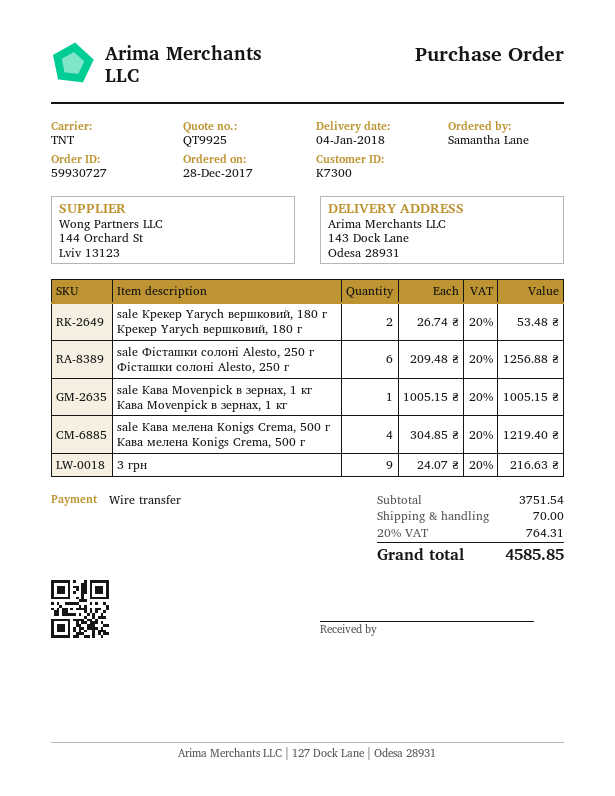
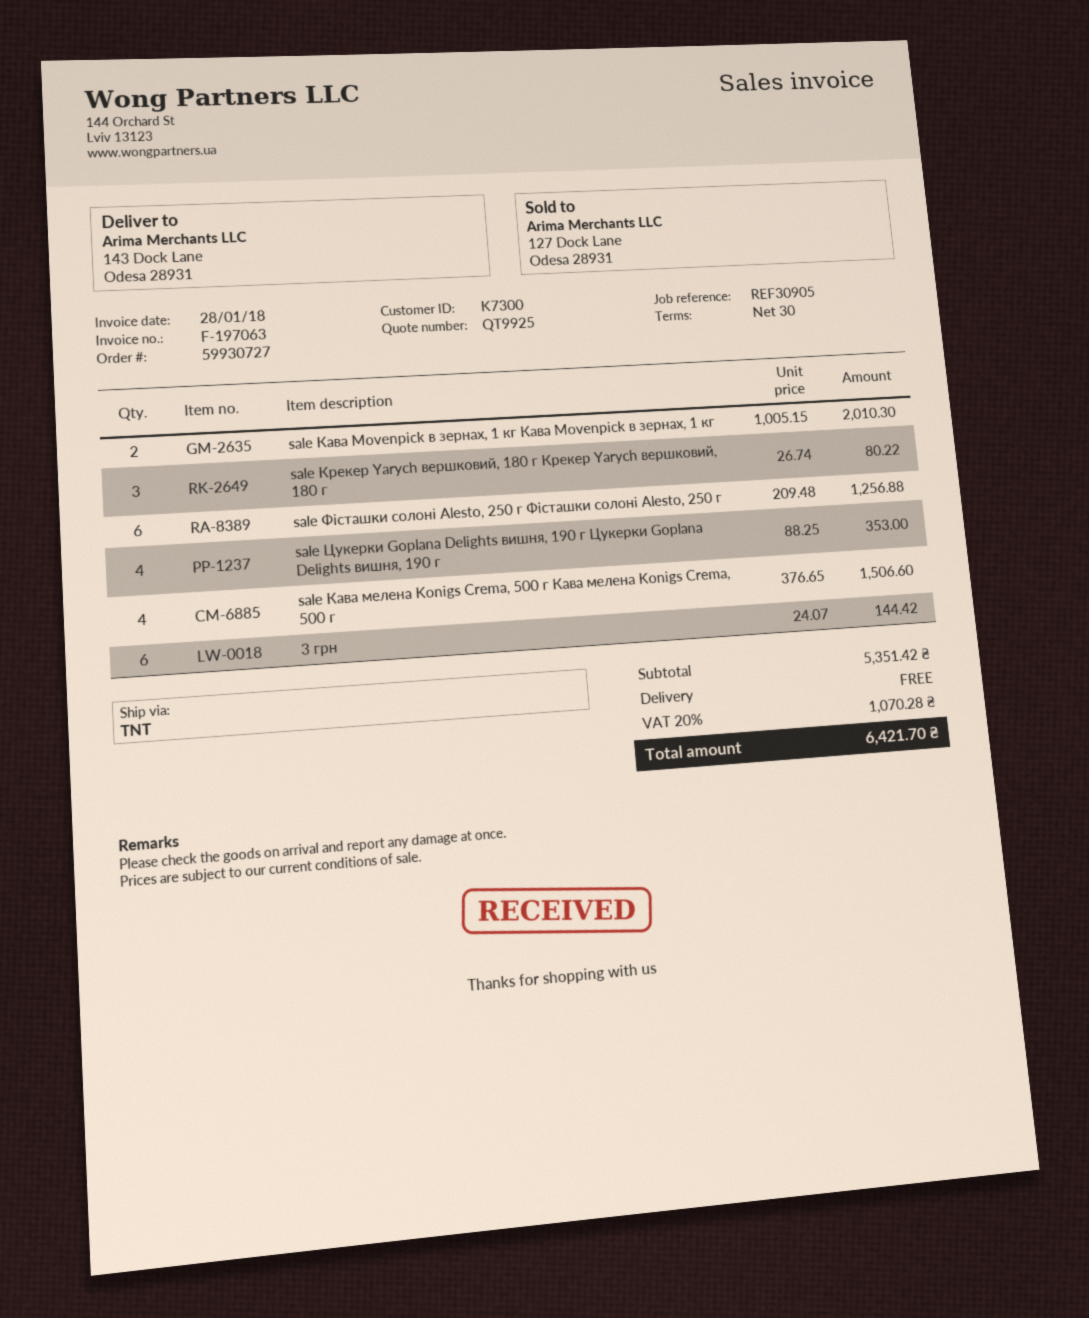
sale Крекер Yarych вершковий, 180 г Крекер Yarych вершковий, 180 г: 2 x 26.74 = 53.48 -> 3 x 26.74 = 80.22
sale Кава Movenpick в зернах, 1 кг Кава Movenpick в зернах, 1 кг: 1 x 1005.15 = 1005.15 -> 2 x 1005.15 = 2010.30
sale Кава мелена Konigs Crema, 500 г Кава мелена Konigs Crema, 500 г: 4 x 304.85 = 1219.40 -> 4 x 376.65 = 1506.60
3 грн: 9 x 24.07 = 216.63 -> 6 x 24.07 = 144.42
sale Цукерки Goplana Delights вишня, 190 г Цукерки Goplana Delights вишня, 190 г: none -> 4 x 88.25 = 353.00
subtotal: 3751.54 -> 5351.42
shipping: 70.00 -> 0.00
tax: 20% = 764.31 -> 20% = 1070.28
total: 4585.85 -> 6421.70

